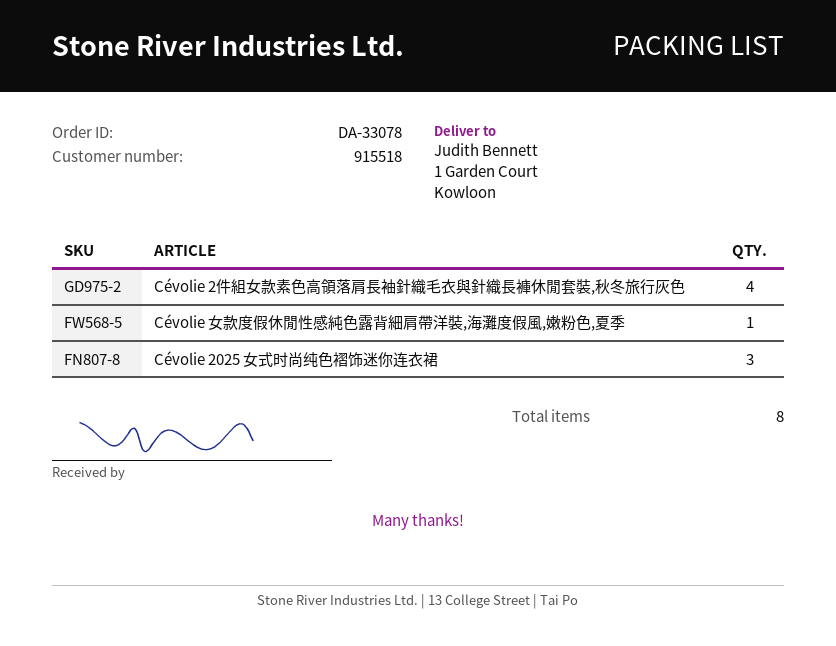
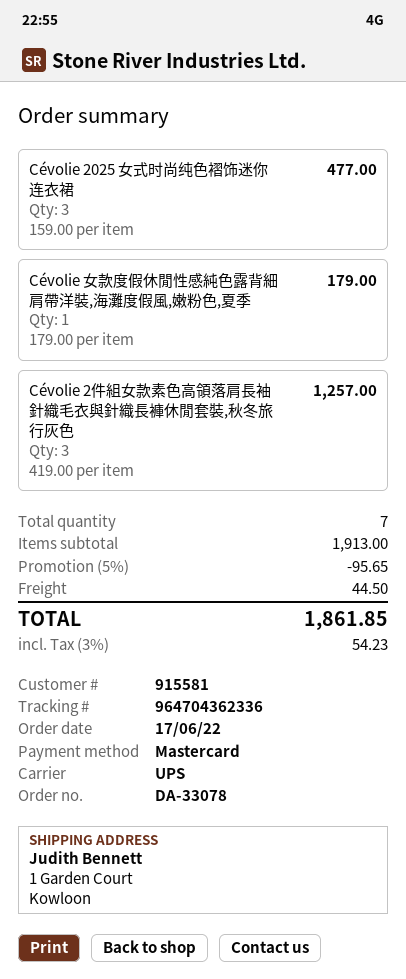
customer number: 915518 -> 915581
Cévolie 2件組女款素色高領落肩長袖針織毛衣與針織長褲休閒套裝,秋冬旅行灰色: 4 -> 3
total quantity: 8 -> 7

